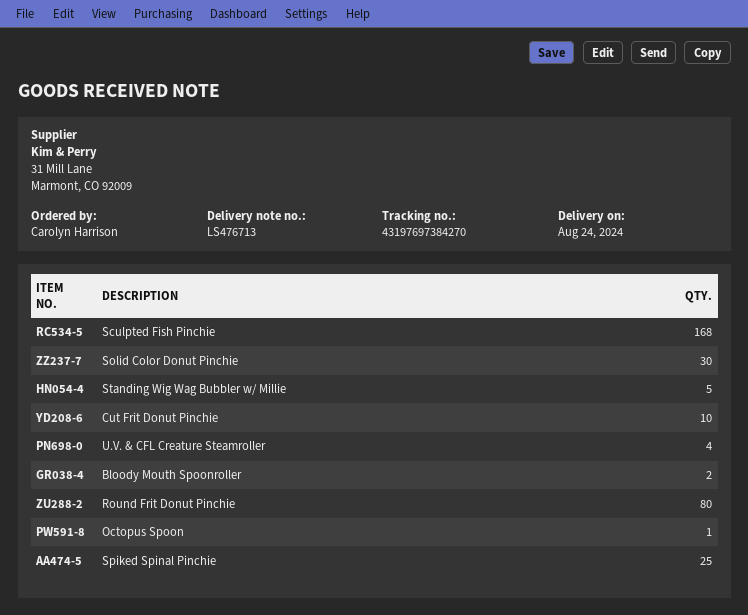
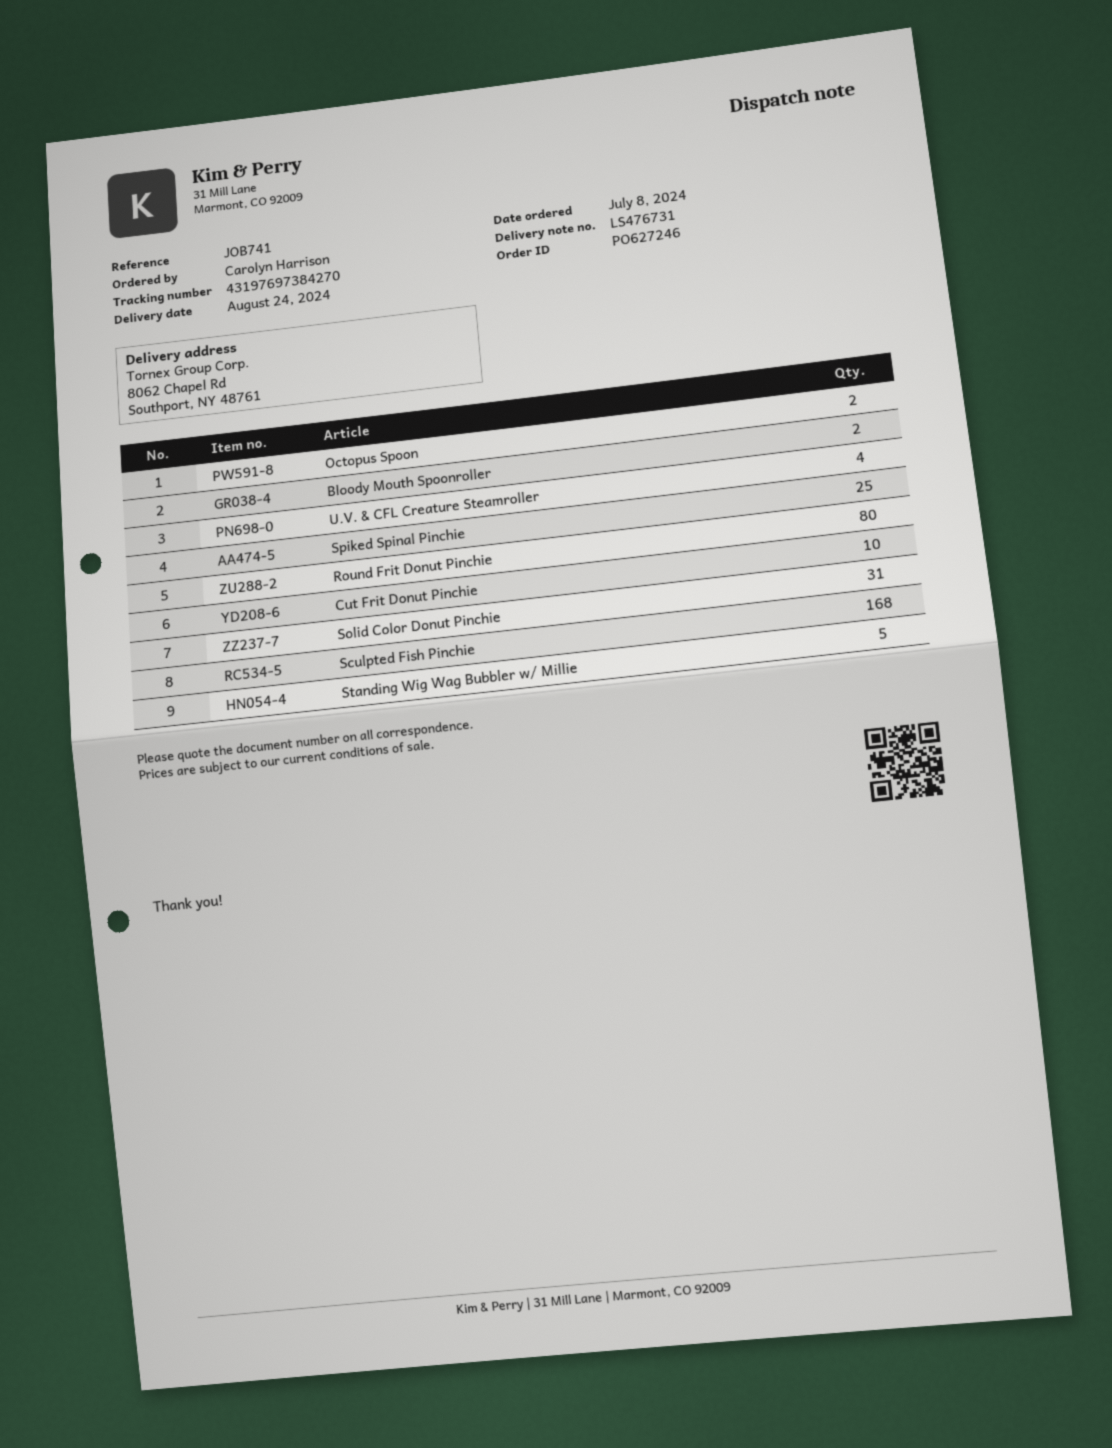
delivery note number: LS476713 -> LS476731
Solid Color Donut Pinchie: 30 -> 31
Octopus Spoon: 1 -> 2

